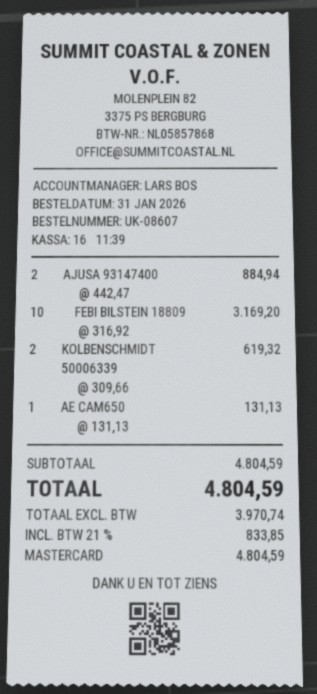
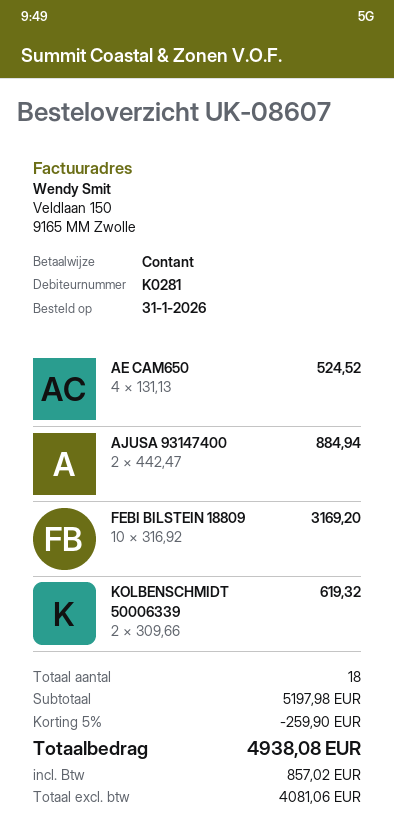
payment method: Mastercard -> cash
AE CAM650: 1 x 131.13 = 131.13 -> 4 x 131.13 = 524.52
subtotal: 4804.59 -> 5197.98
discount: none -> 5% = 259.90
net: 3970.74 -> 4081.06
tax: 833.85 -> 857.02
total: 4804.59 -> 4938.08

